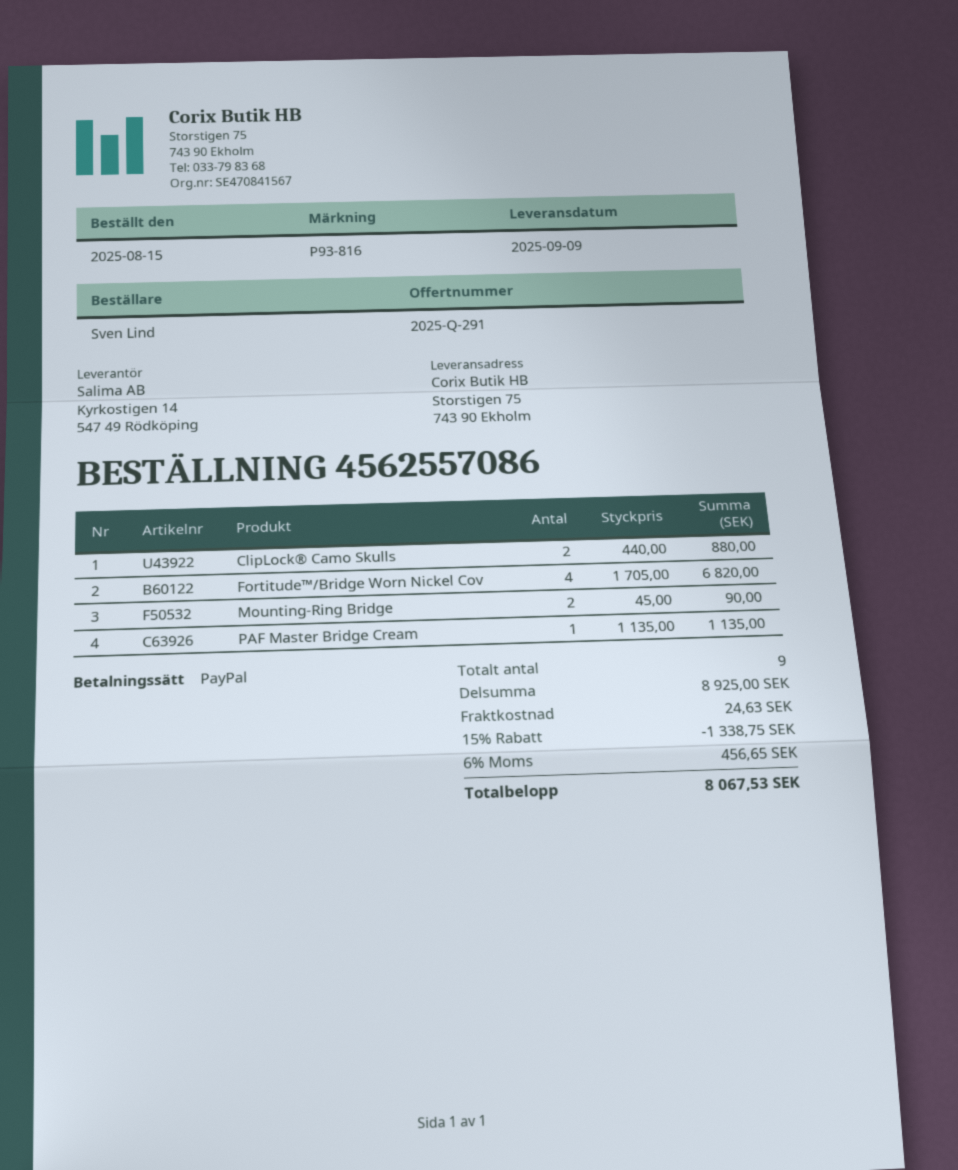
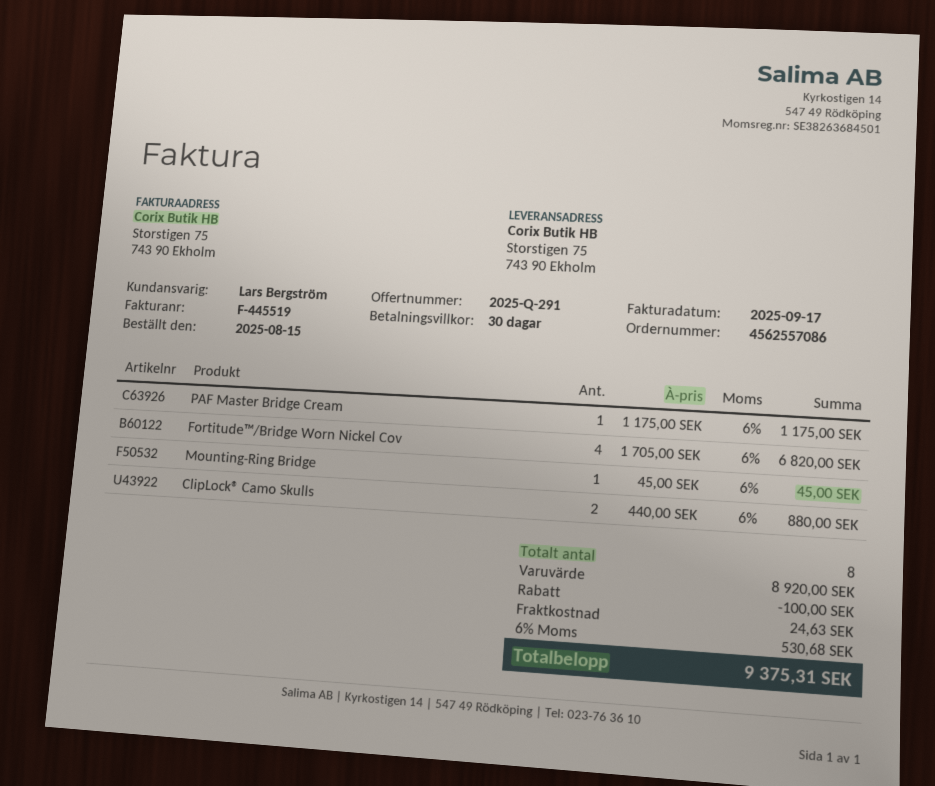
Mounting-Ring Bridge: 2 x 45.00 = 90.00 -> 1 x 45.00 = 45.00
PAF Master Bridge Cream: 1 x 1135.00 = 1135.00 -> 1 x 1175.00 = 1175.00
total quantity: 9 -> 8
subtotal: 8925.00 -> 8920.00
discount: 1338.75 -> 100.00
tax: 6% = 456.65 -> 6% = 530.68
total: 8067.53 -> 9375.31

